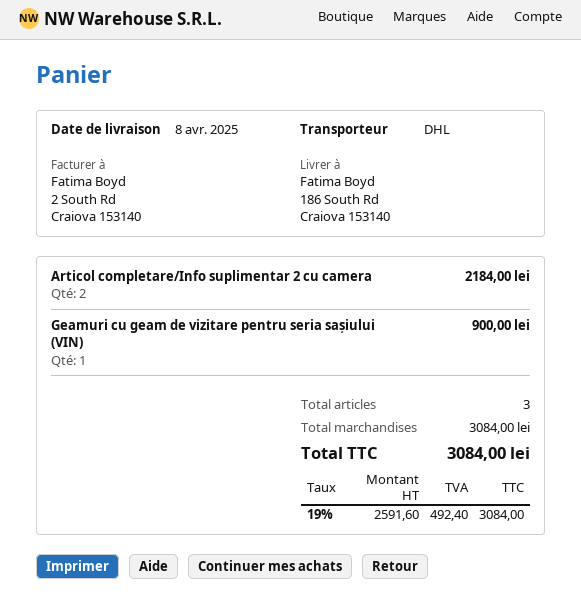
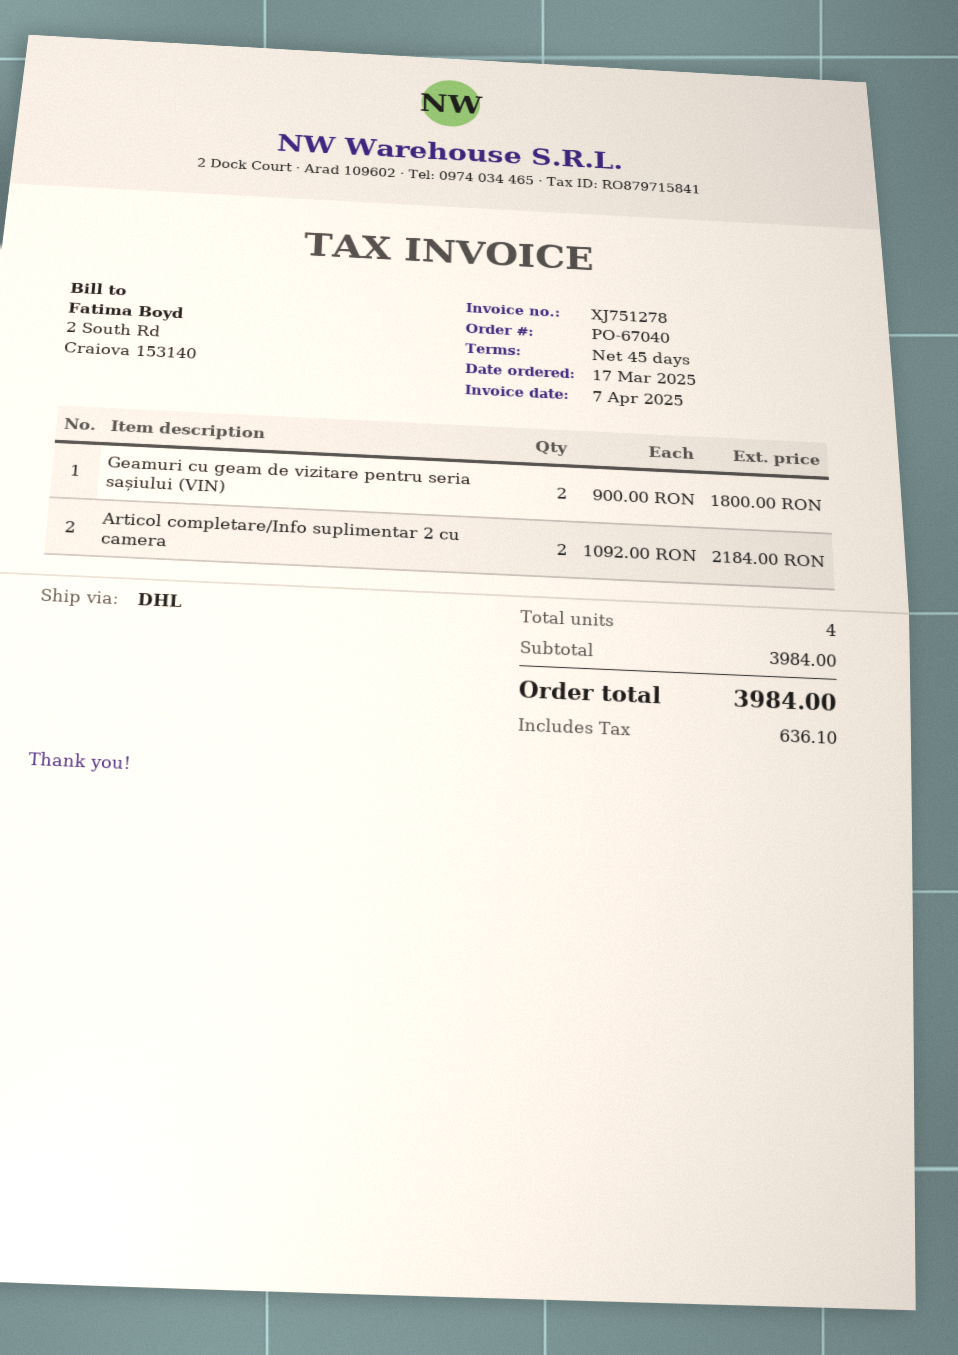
Geamuri cu geam de vizitare pentru seria sașiului (VIN): 1 for 900.00 -> 2 for 1800.00
total quantity: 3 -> 4
subtotal: 3084.00 -> 3984.00
tax: 492.40 -> 636.10
total: 3084.00 -> 3984.00

